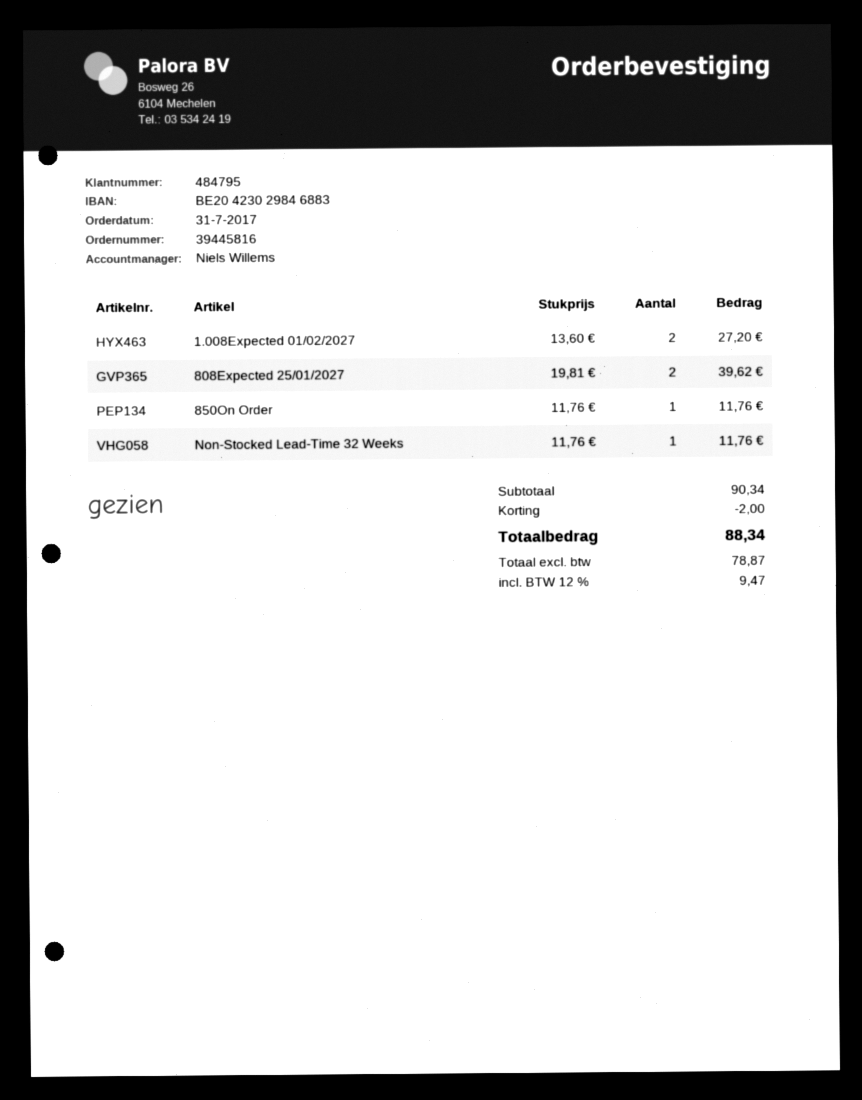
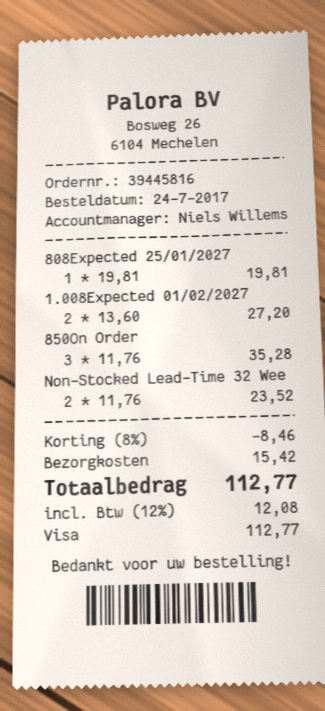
order date: 2017-07-31 -> 2017-07-24
808Expected 25/01/2027: 2 x 19.81 = 39.62 -> 1 x 19.81 = 19.81
850On Order: 1 x 11.76 = 11.76 -> 3 x 11.76 = 35.28
Non-Stocked Lead-Time 32 Weeks: 1 x 11.76 = 11.76 -> 2 x 11.76 = 23.52
discount: 2.00 -> 8.46
shipping: none -> 15.42
tax: 12% = 9.47 -> 12% = 12.08
total: 88.34 -> 112.77

